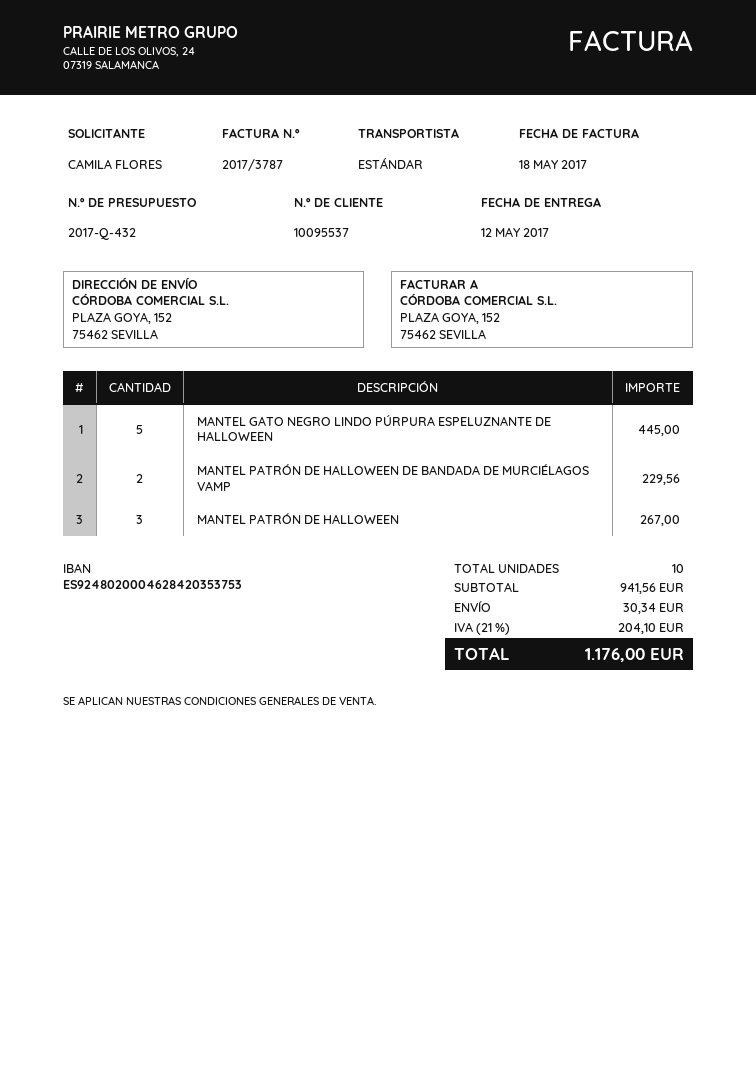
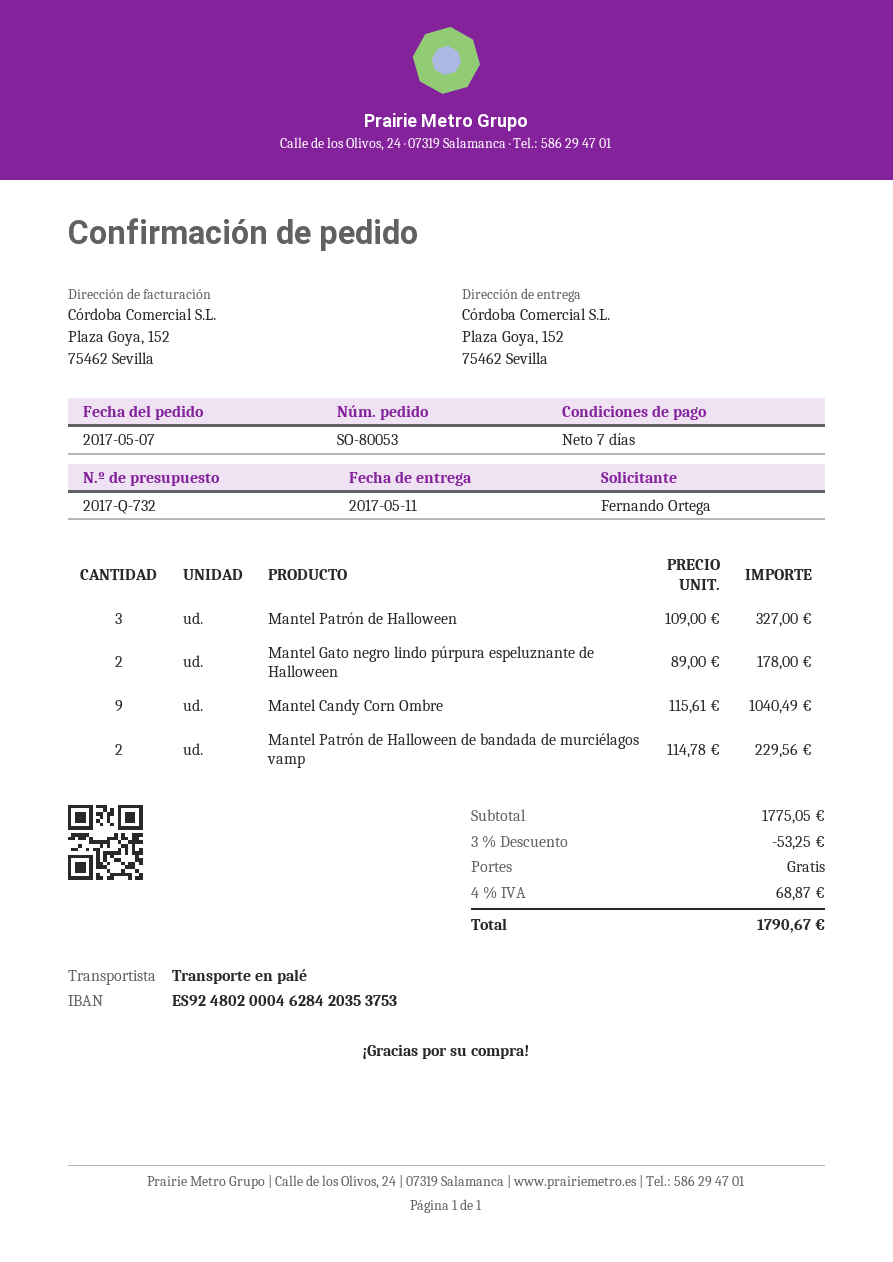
quote number: 2017-Q-432 -> 2017-Q-732
delivery date: 2017-05-12 -> 2017-05-11
ordered by: CAMILA FLORES -> Fernando Ortega
shipping method: standard -> pallet freight
MANTEL GATO NEGRO LINDO PÚRPURA ESPELUZNANTE DE HALLOWEEN: 5 for 445.00 -> 2 for 178.00
MANTEL PATRÓN DE HALLOWEEN: 3 for 267.00 -> 3 for 327.00
Mantel Candy Corn Ombre: none -> 9 for 1040.49
subtotal: 941.56 -> 1775.05
discount: none -> 3% = 53.25
shipping: 30.34 -> 0.00
tax: 21% = 204.10 -> 4% = 68.87
total: 1176.00 -> 1790.67

